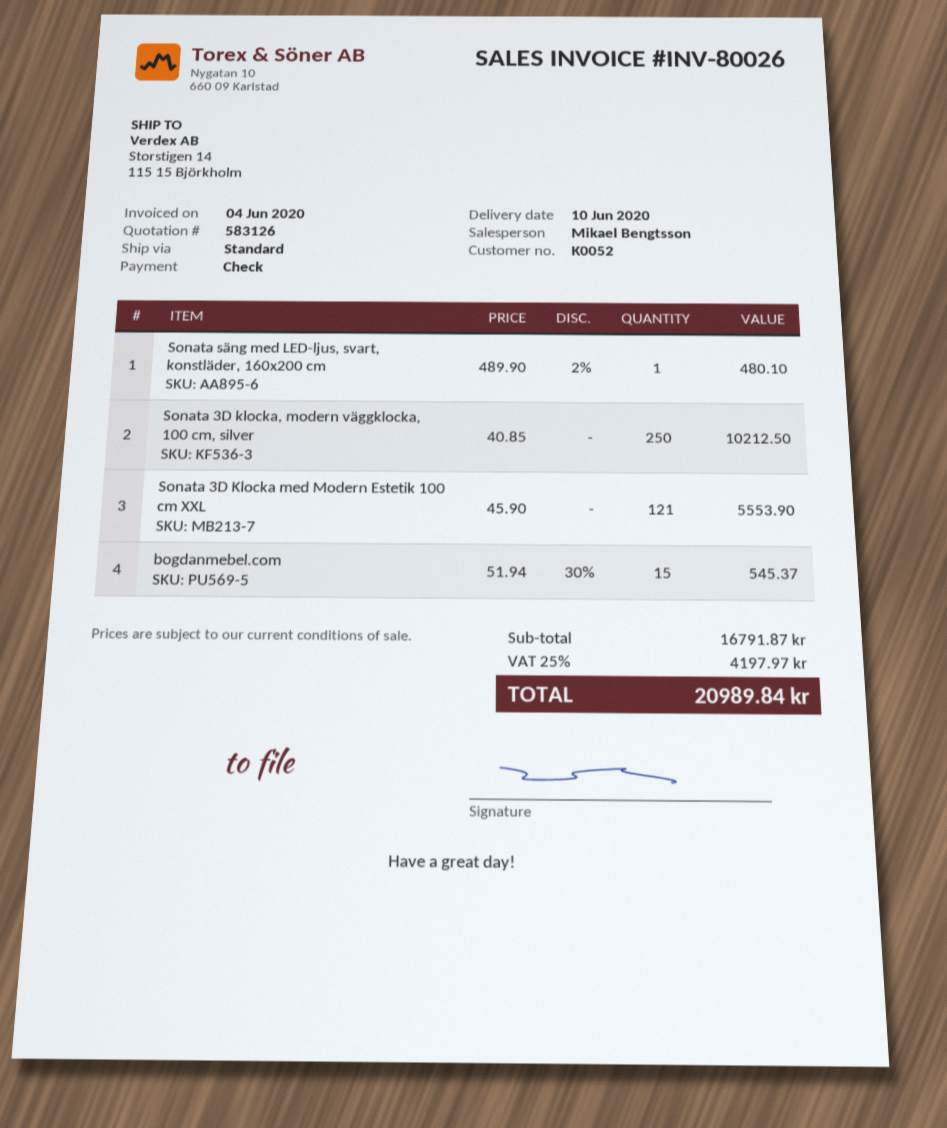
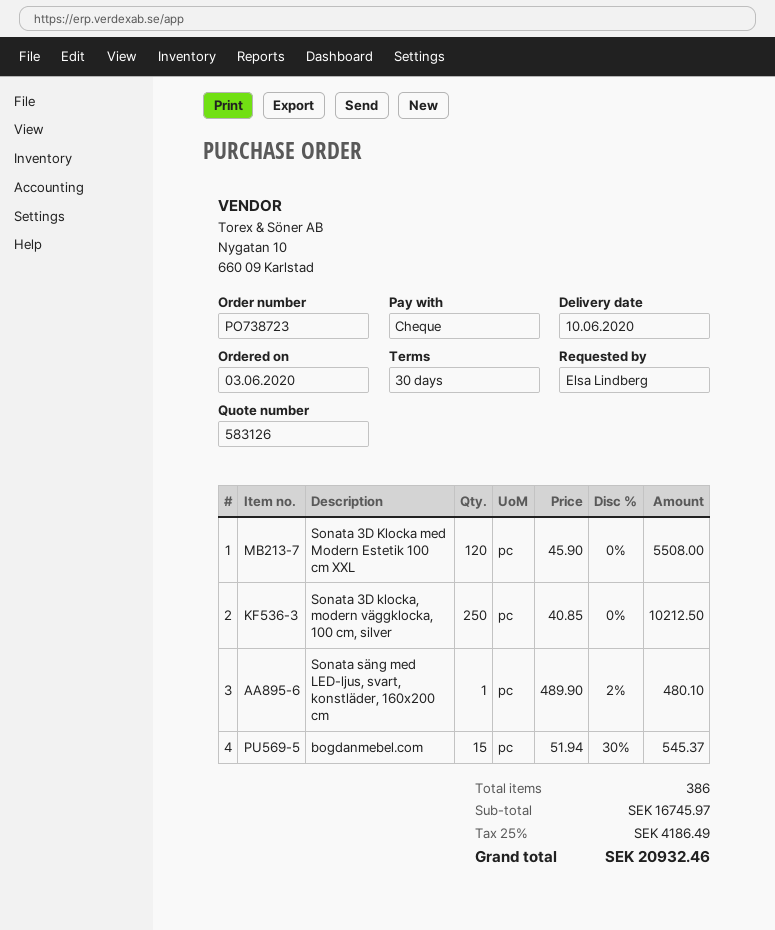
Sonata 3D Klocka med Modern Estetik 100 cm XXL: 121 x 45.90 = 5553.90 -> 120 x 45.90 = 5508.00
subtotal: 16791.87 -> 16745.97
tax: 25% = 4197.97 -> 25% = 4186.49
total: 20989.84 -> 20932.46

